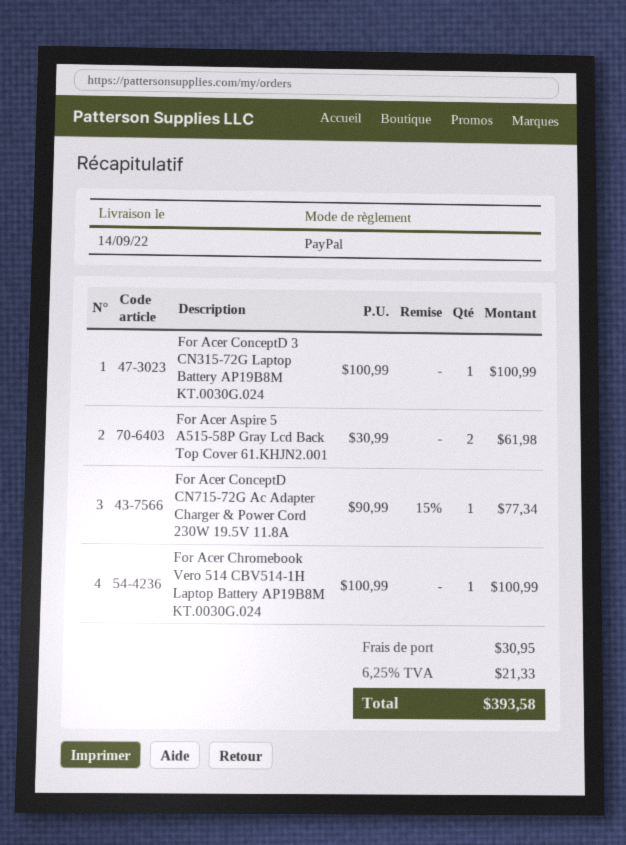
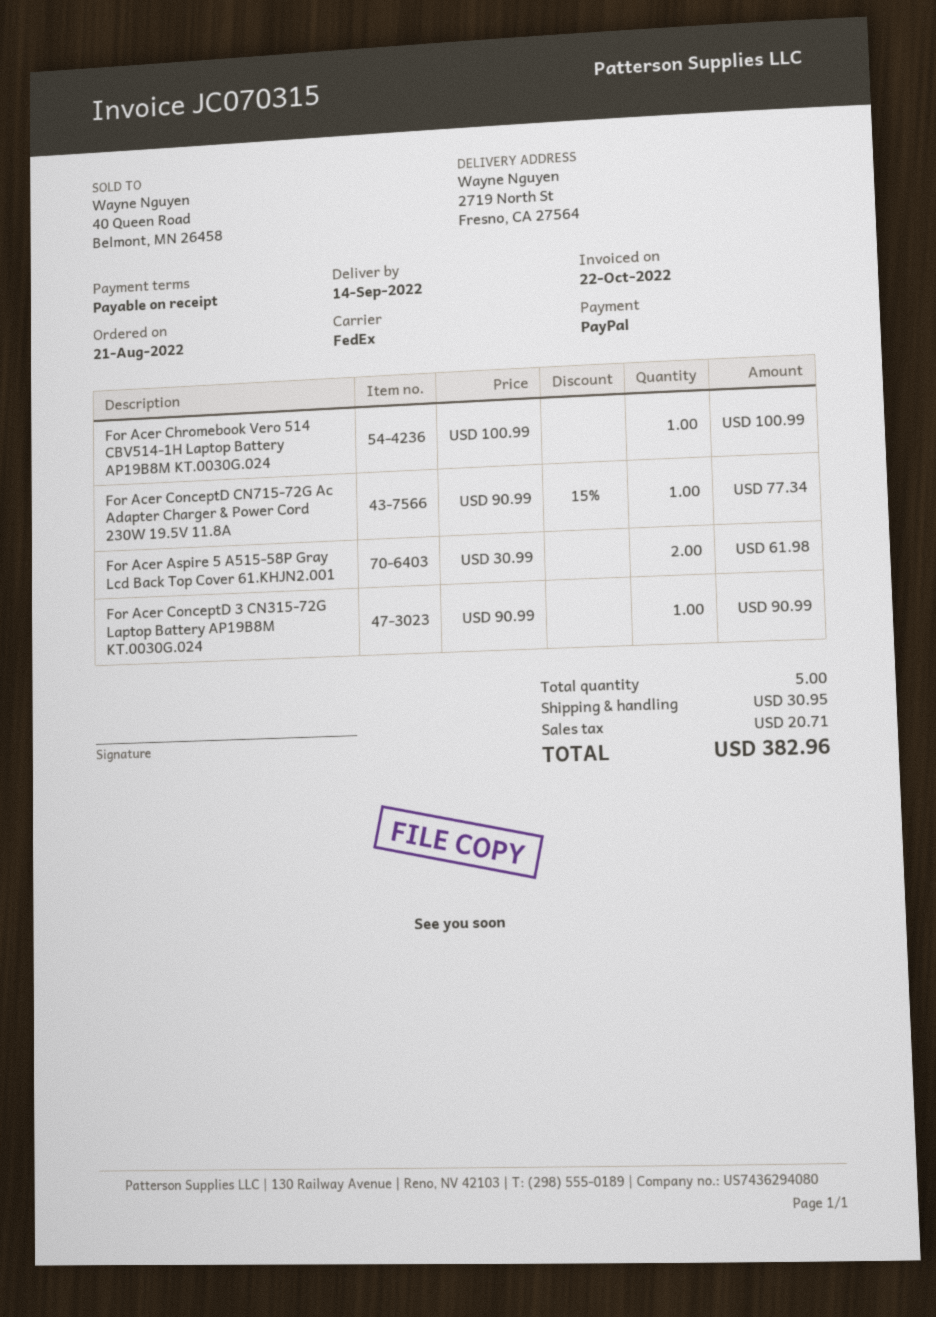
For Acer ConceptD 3 CN315-72G Laptop Battery AP19B8M KT.0030G.024: 1 x 100.99 = 100.99 -> 1 x 90.99 = 90.99
tax: 21.33 -> 20.71
total: 393.58 -> 382.96

